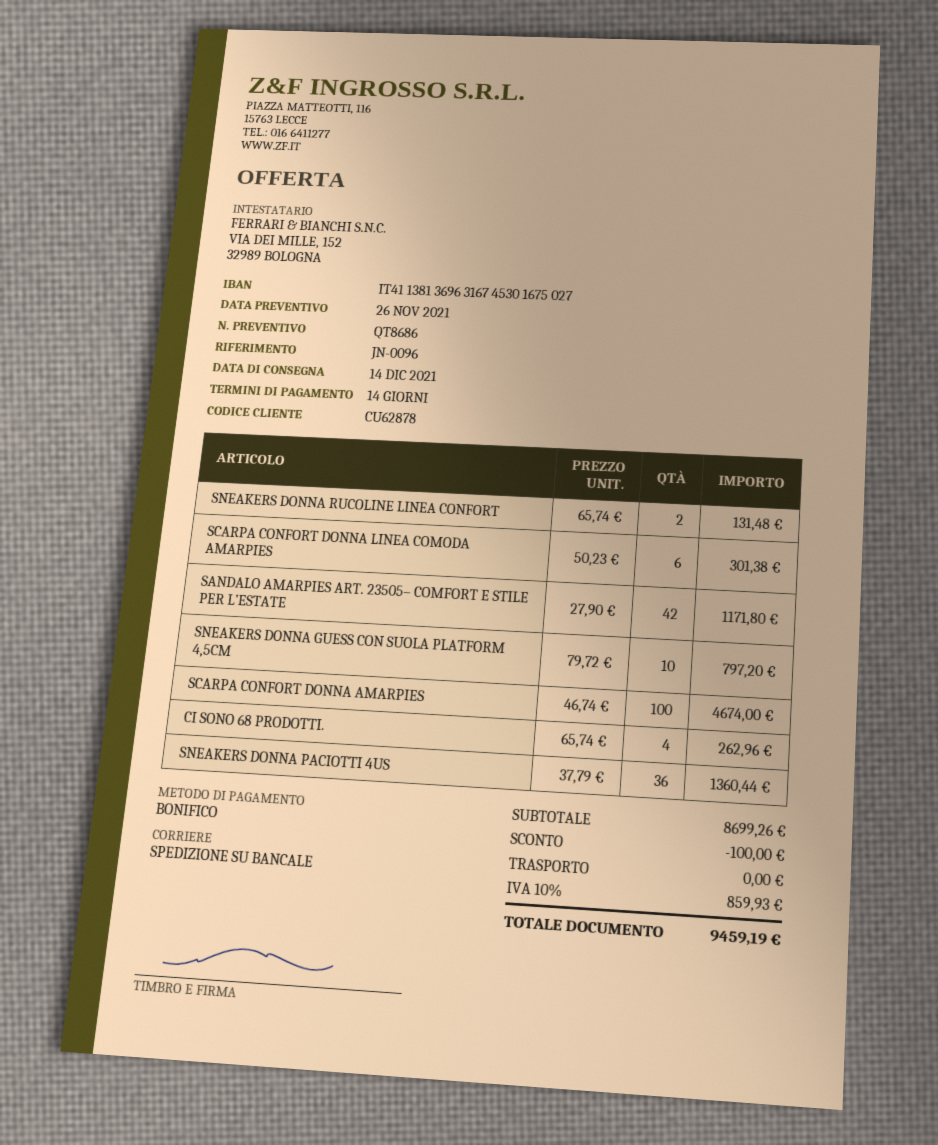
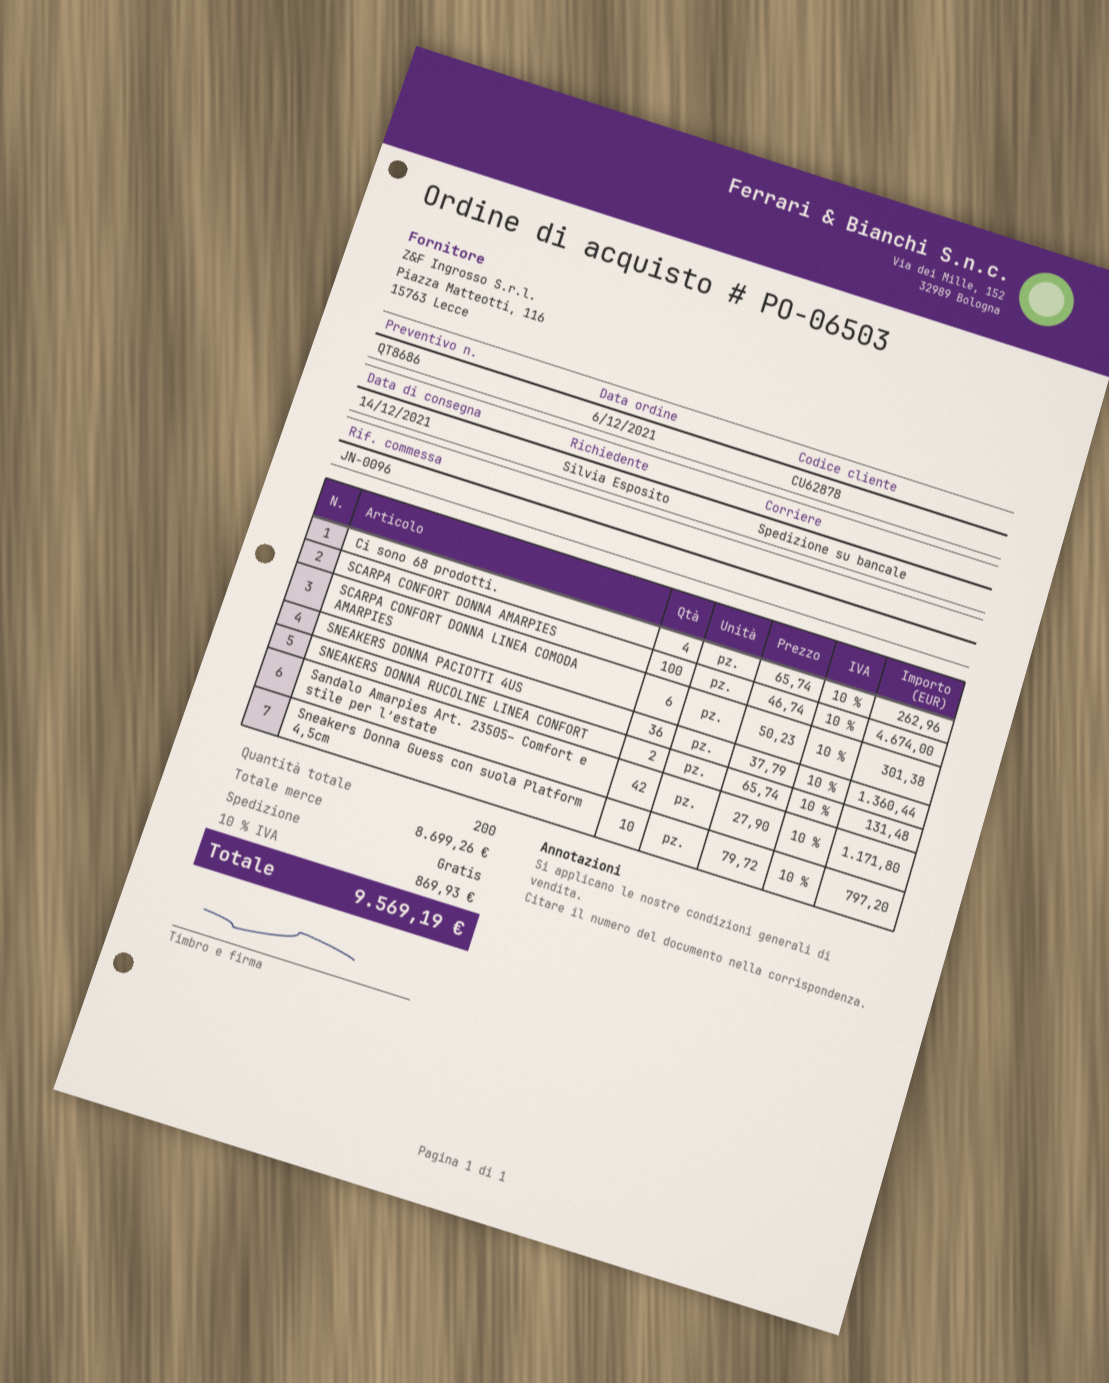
discount: 100.00 -> none
tax: 10% = 859.93 -> 10% = 869.93
total: 9459.19 -> 9569.19

